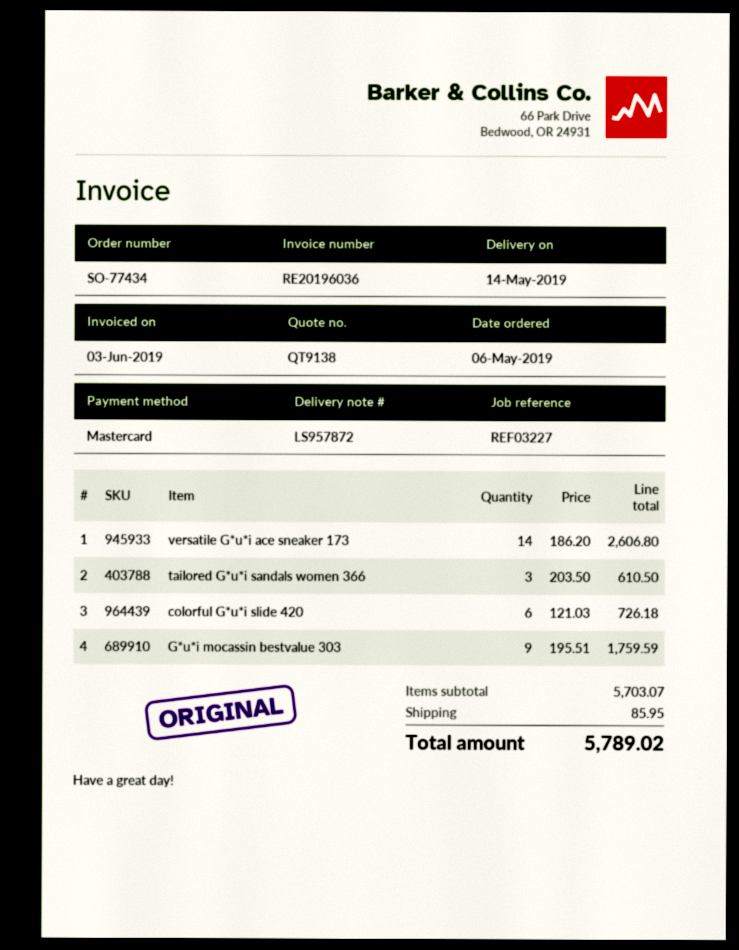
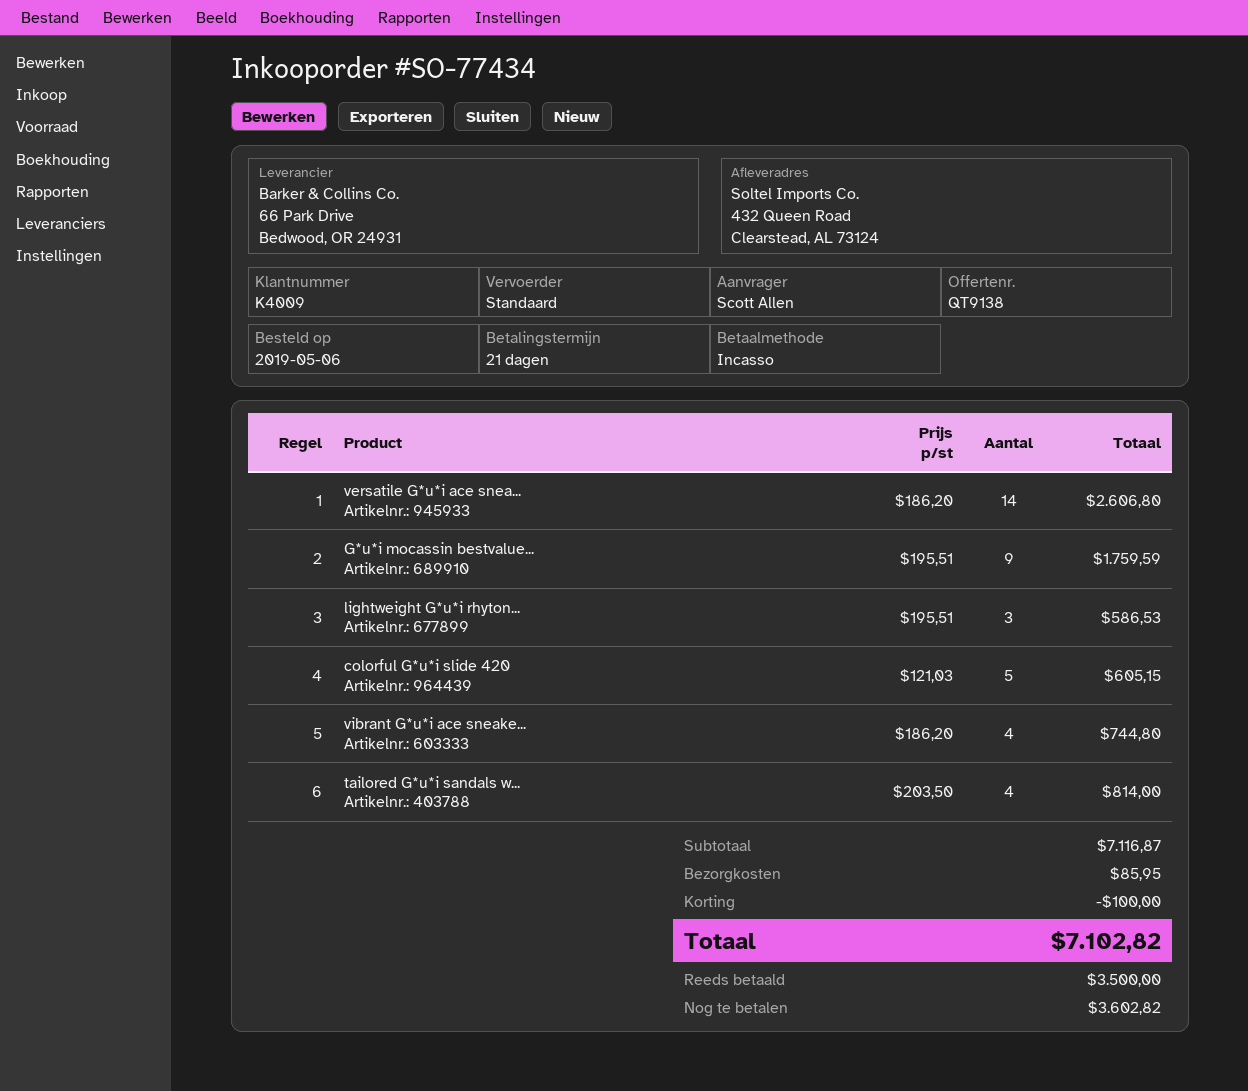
payment method: Mastercard -> direct debit
tailored G*u*i sandals women 366: 3 x 203.50 = 610.50 -> 4 x 203.50 = 814.00
colorful G*u*i slide 420: 6 x 121.03 = 726.18 -> 5 x 121.03 = 605.15
lightweight G*u*i rhyton...: none -> 3 x 195.51 = 586.53
vibrant G*u*i ace sneake...: none -> 4 x 186.20 = 744.80
subtotal: 5703.07 -> 7116.87
discount: none -> 100.00
total: 5789.02 -> 7102.82

